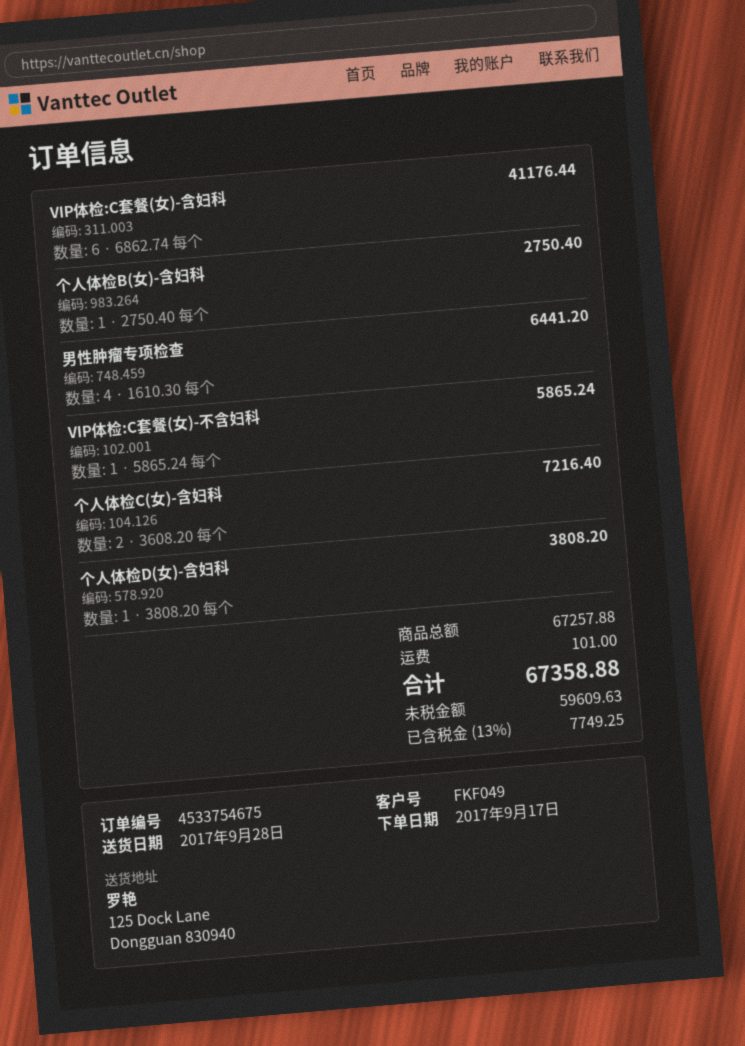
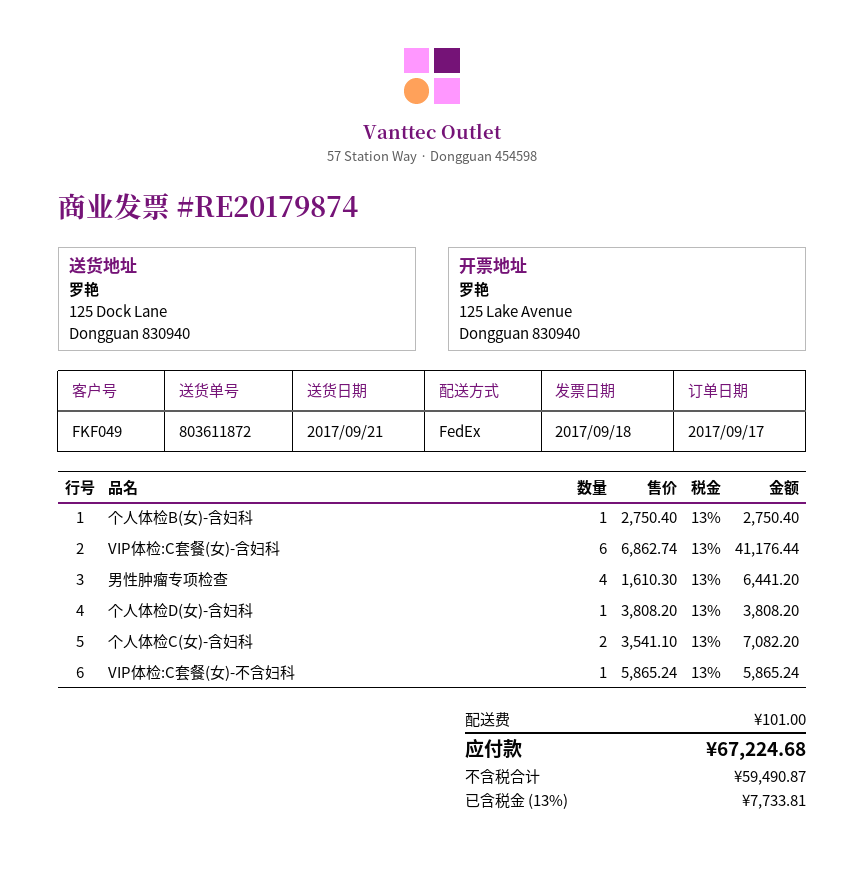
delivery date: 2017-09-28 -> 2017-09-21
个人体检C(女)-含妇科: 2 x 3608.20 = 7216.40 -> 2 x 3541.10 = 7082.20
net: 59609.63 -> 59490.87
tax: 13% = 7749.25 -> 13% = 7733.81
total: 67358.88 -> 67224.68

